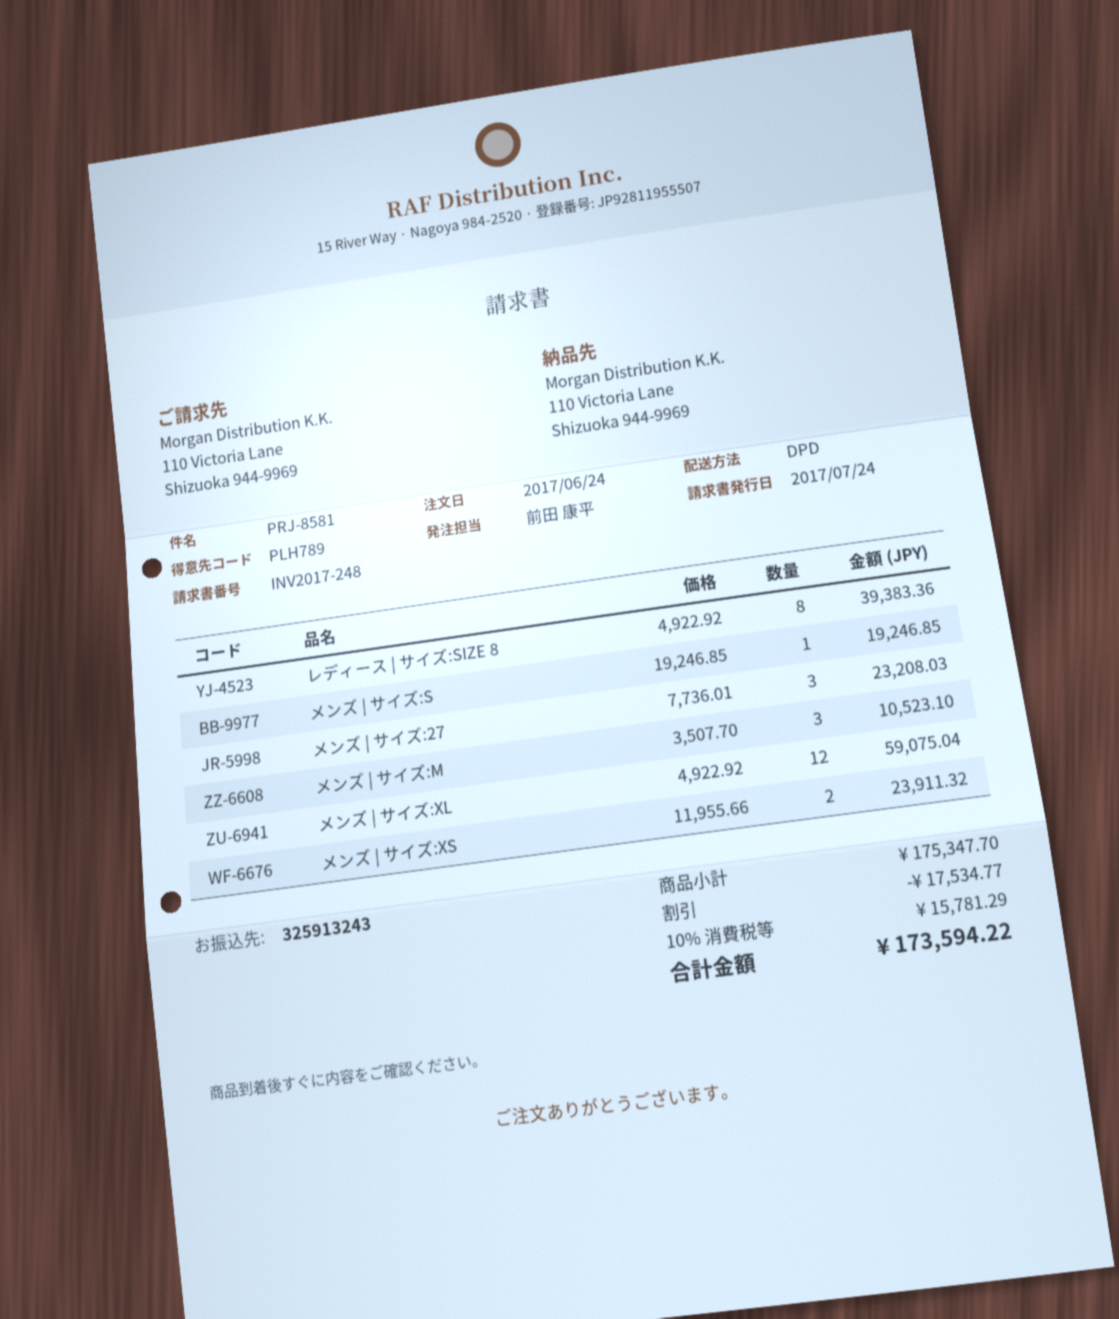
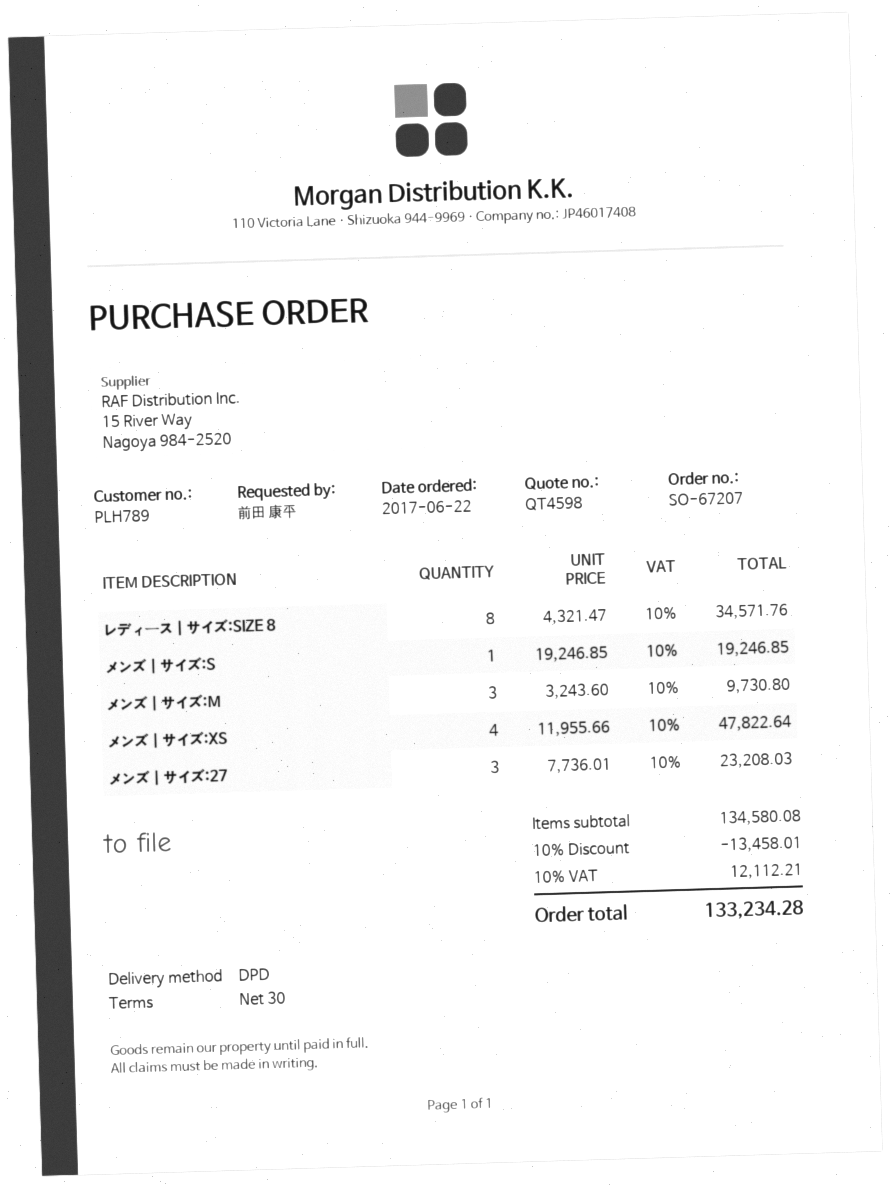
order date: 2017-06-24 -> 2017-06-22
レディース | サイズ:SIZE 8: 8 x 4922.92 = 39383.36 -> 8 x 4321.47 = 34571.76
メンズ | サイズ:M: 3 x 3507.70 = 10523.10 -> 3 x 3243.60 = 9730.80
メンズ | サイズ:XL: 12 x 4922.92 = 59075.04 -> none
メンズ | サイズ:XS: 2 x 11955.66 = 23911.32 -> 4 x 11955.66 = 47822.64
subtotal: 175347.70 -> 134580.08
discount: 17534.77 -> 13458.01
tax: 10% = 15781.29 -> 10% = 12112.21
total: 173594.22 -> 133234.28

